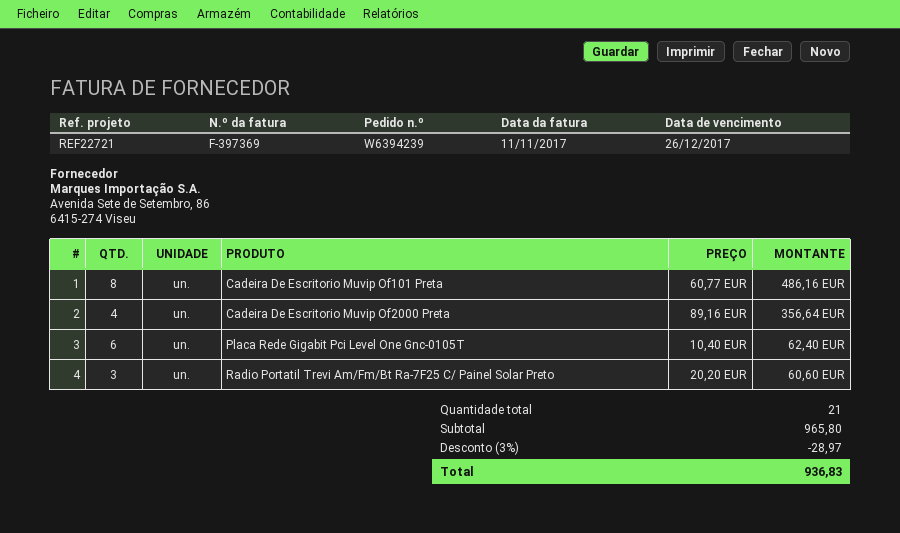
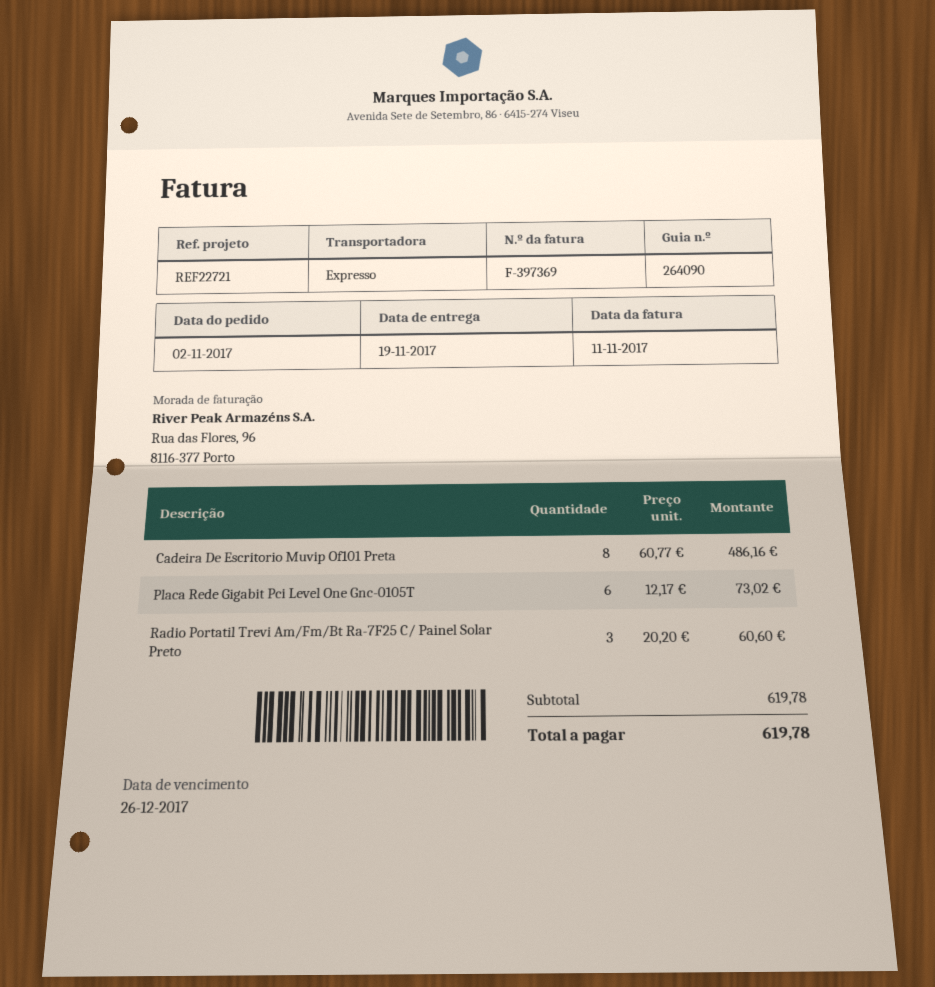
Cadeira De Escritorio Muvip Of2000 Preta: 4 x 89.16 = 356.64 -> none
Placa Rede Gigabit Pci Level One Gnc-0105T: 6 x 10.40 = 62.40 -> 6 x 12.17 = 73.02
subtotal: 965.80 -> 619.78
discount: 3% = 28.97 -> none
total: 936.83 -> 619.78

